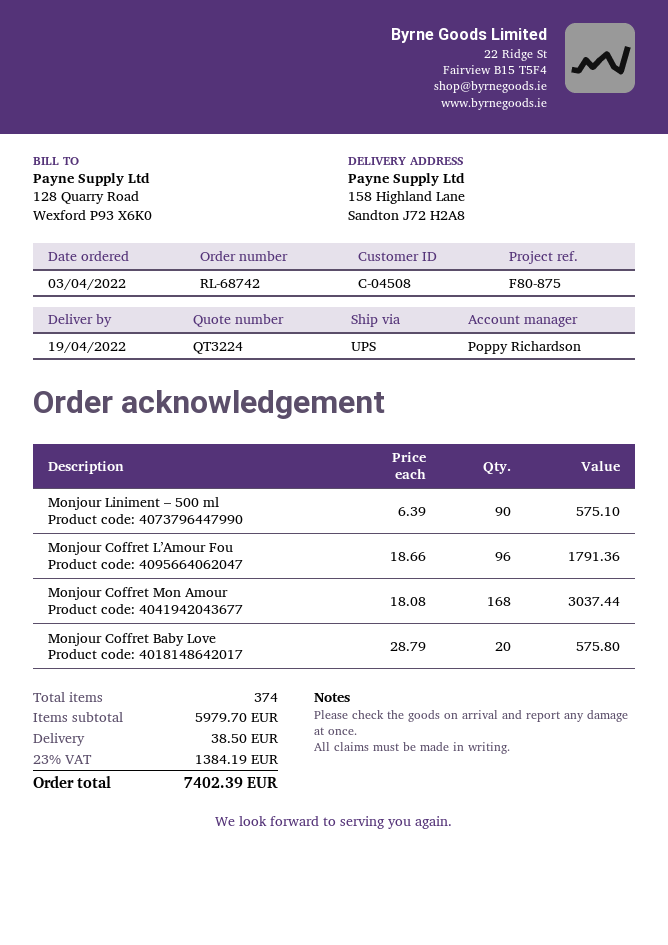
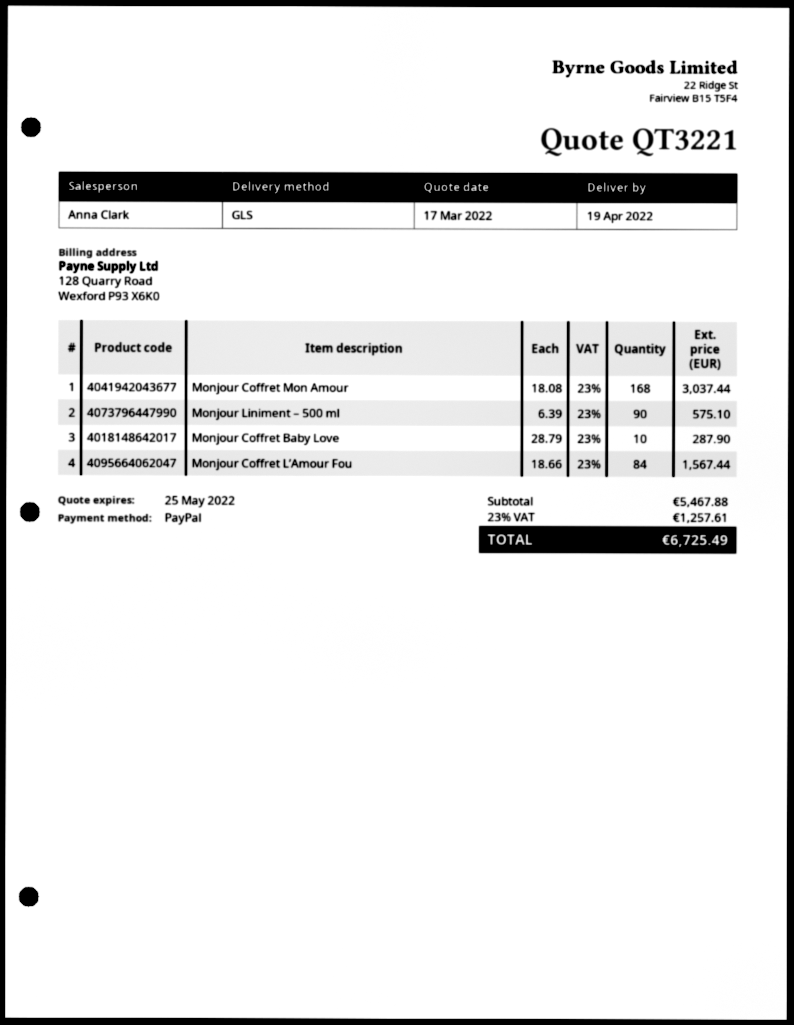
quote number: QT3224 -> QT3221
sales rep: Poppy Richardson -> Anna Clark
shipping method: UPS -> GLS
Monjour Coffret L’Amour Fou: 96 x 18.66 = 1791.36 -> 84 x 18.66 = 1567.44
Monjour Coffret Baby Love: 20 x 28.79 = 575.80 -> 10 x 28.79 = 287.90
subtotal: 5979.70 -> 5467.88
shipping: 38.50 -> none
tax: 23% = 1384.19 -> 23% = 1257.61
total: 7402.39 -> 6725.49

